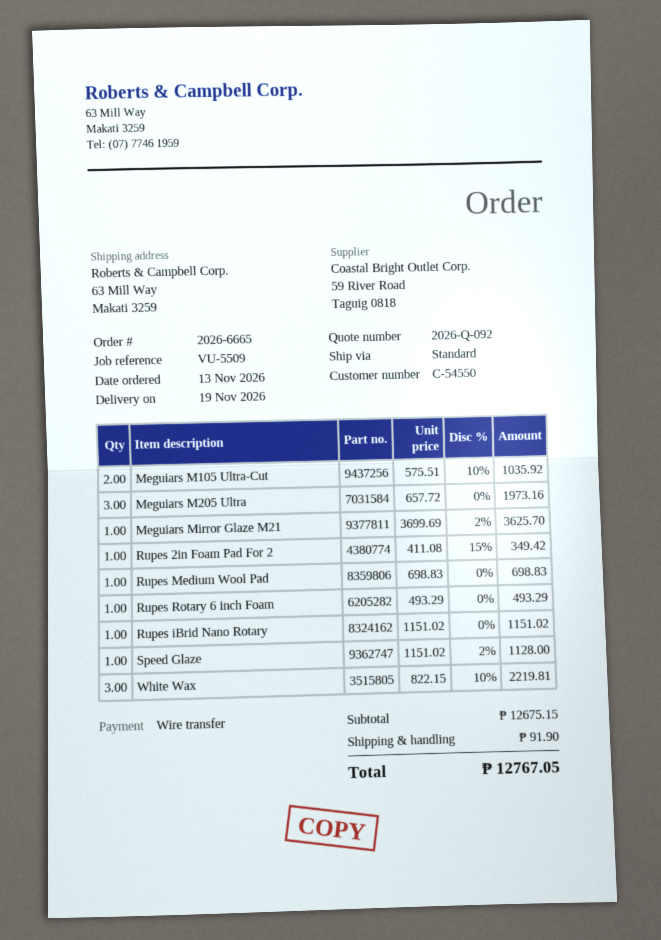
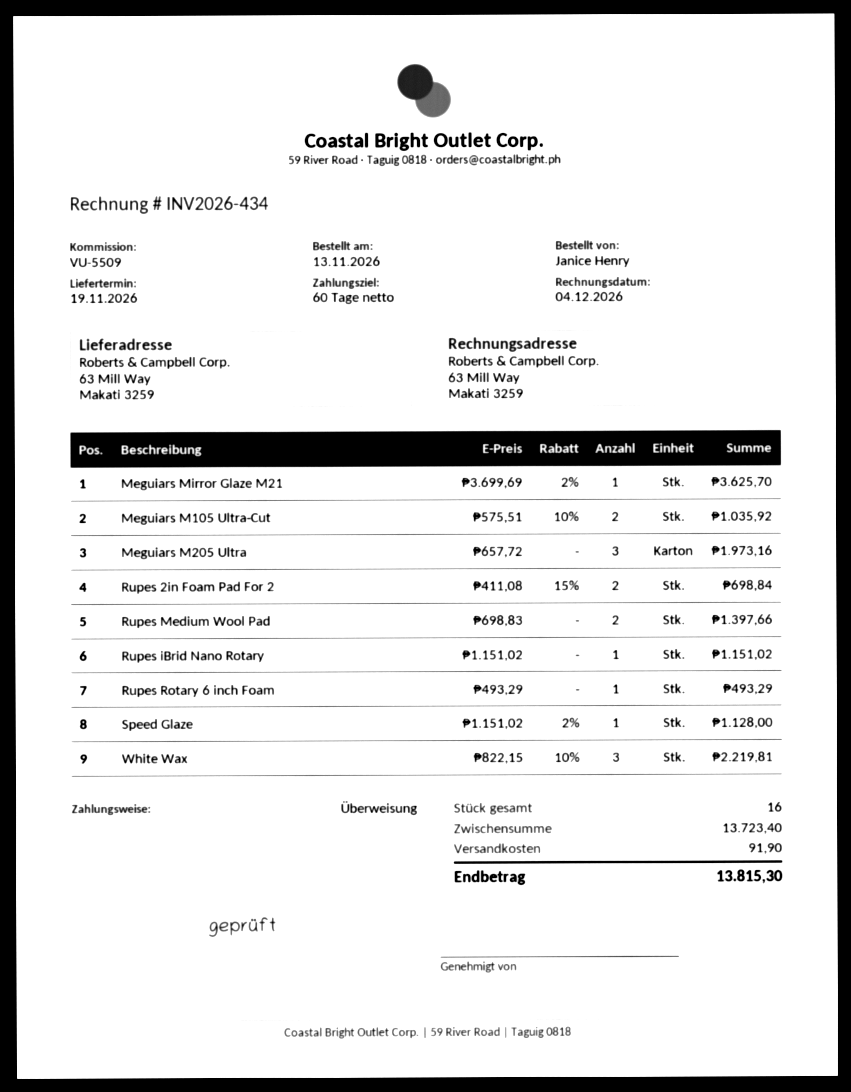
Rupes 2in Foam Pad For 2: 1 x 411.08 - 15% = 349.42 -> 2 x 411.08 - 15% = 698.84
Rupes Medium Wool Pad: 1 x 698.83 = 698.83 -> 2 x 698.83 = 1397.66
subtotal: 12675.15 -> 13723.40
total: 12767.05 -> 13815.30

